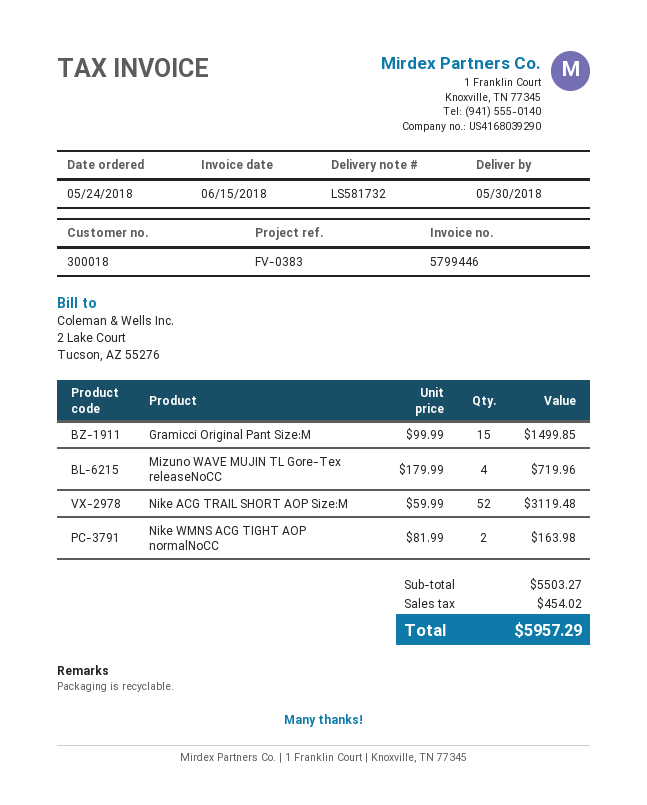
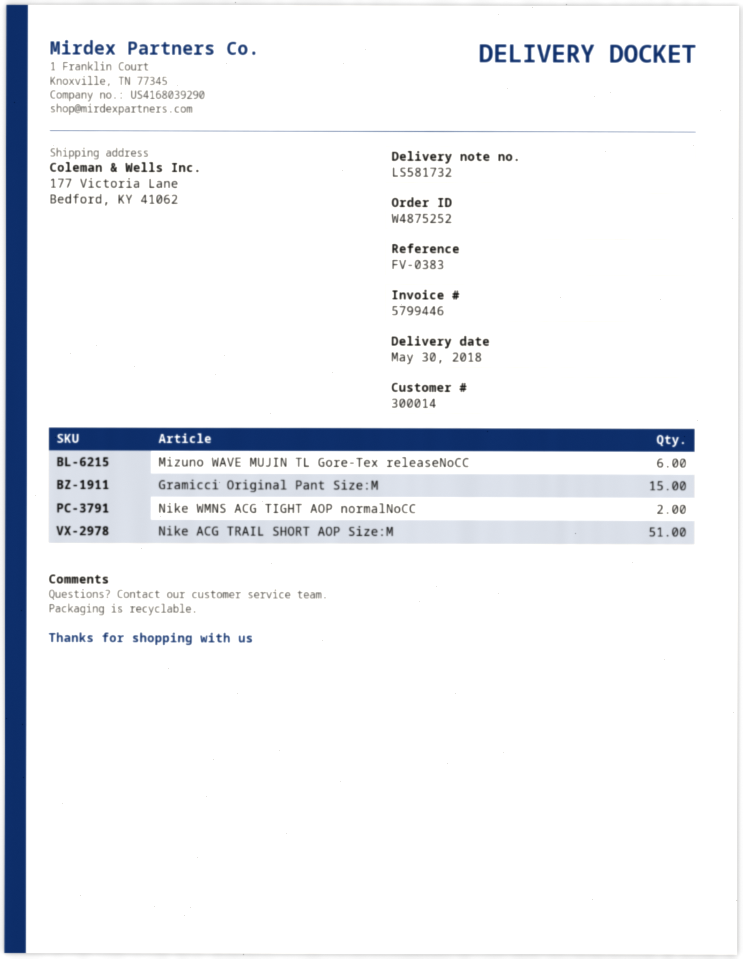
customer number: 300018 -> 300014
Mizuno WAVE MUJIN TL Gore-Tex releaseNoCC: 4 -> 6
Nike ACG TRAIL SHORT AOP Size:M: 52 -> 51

